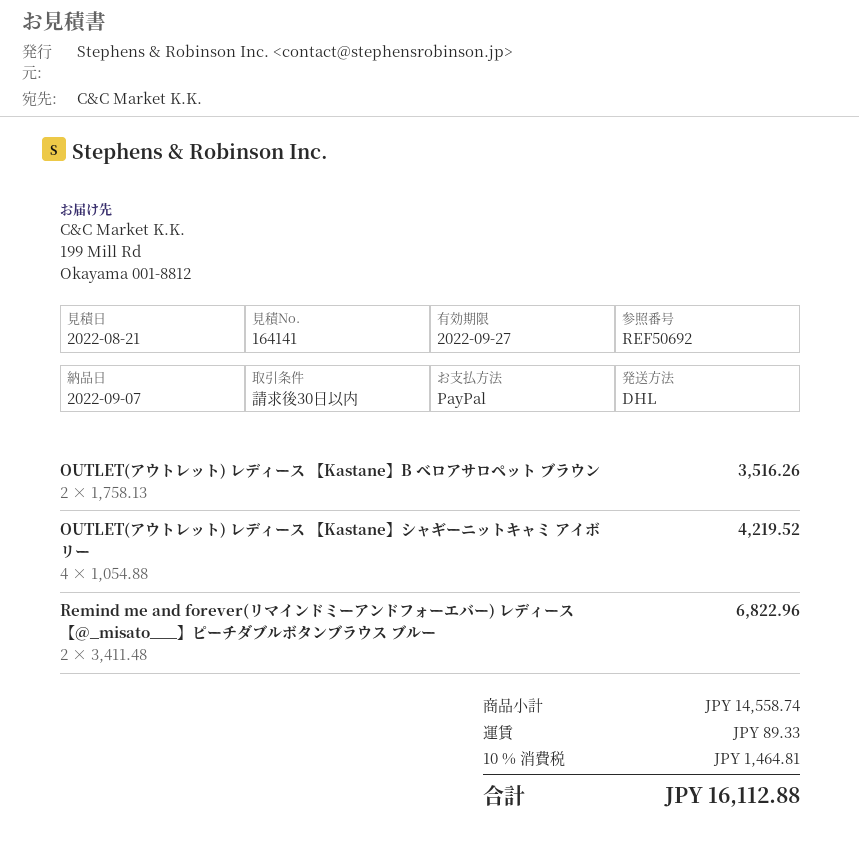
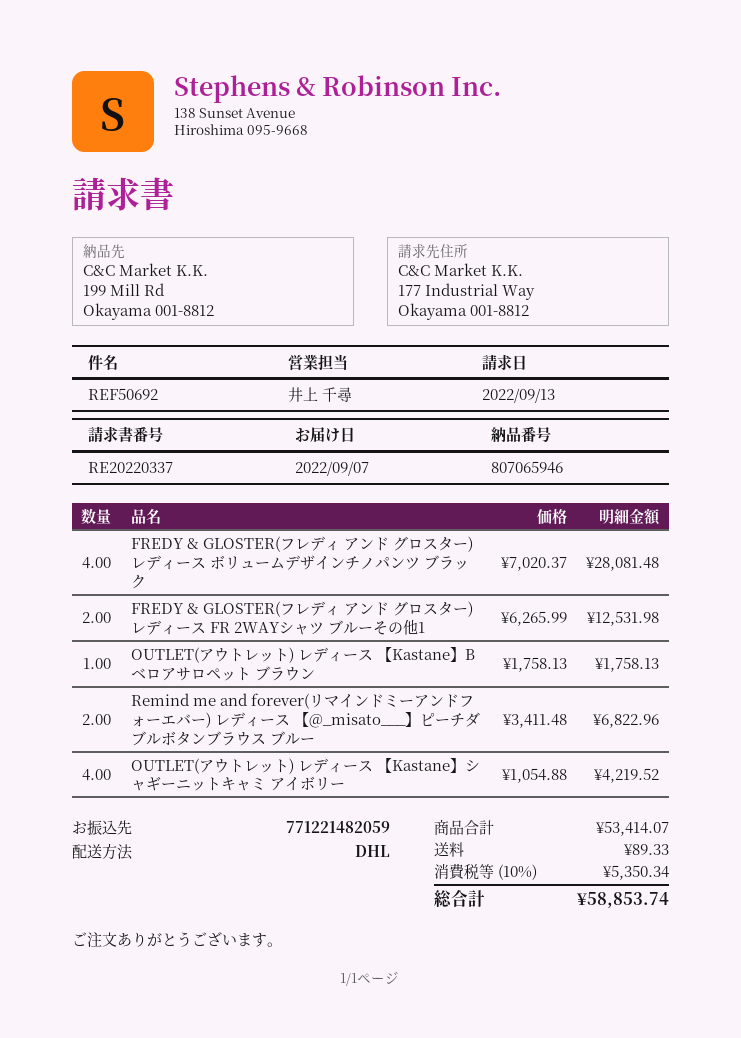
OUTLET(アウトレット) レディース 【Kastane】B ベロアサロペット ブラウン: 2 x 1758.13 = 3516.26 -> 1 x 1758.13 = 1758.13
FREDY & GLOSTER(フレディ アンド グロスター) レディース ボリュームデザインチノパンツ ブラック: none -> 4 x 7020.37 = 28081.48
FREDY & GLOSTER(フレディ アンド グロスター) レディース FR 2WAYシャツ ブルーその他1: none -> 2 x 6265.99 = 12531.98
subtotal: 14558.74 -> 53414.07
tax: 10% = 1464.81 -> 10% = 5350.34
total: 16112.88 -> 58853.74

